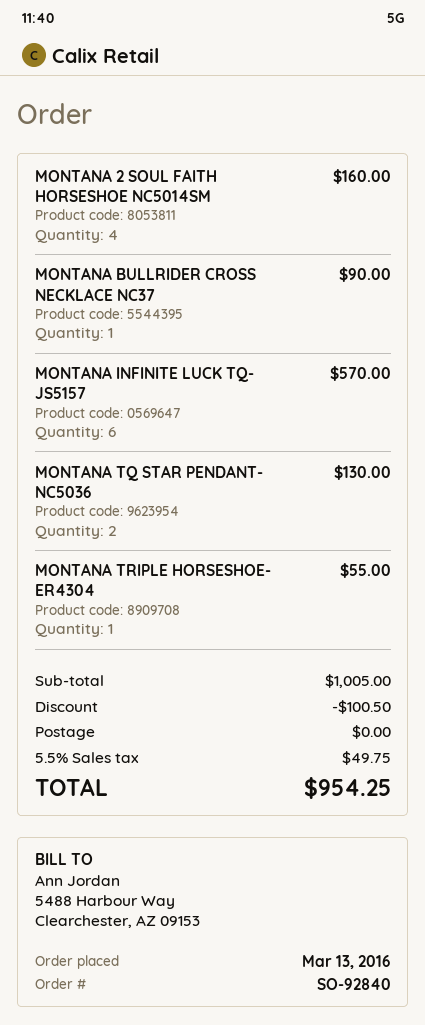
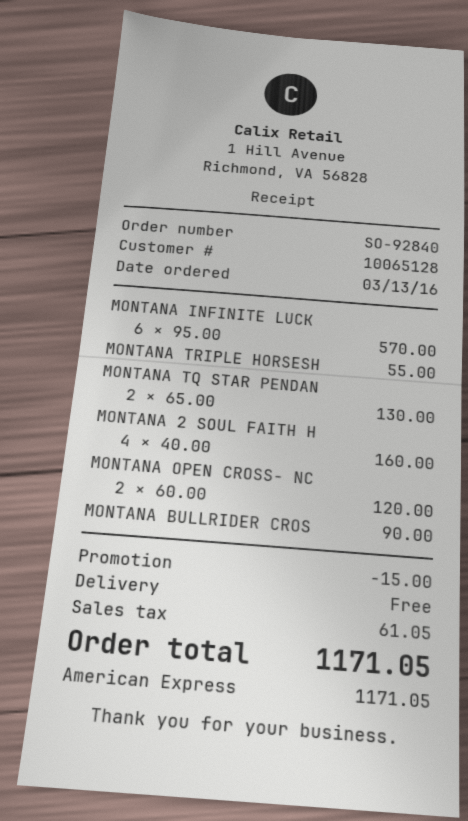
MONTANA OPEN CROSS- NC: none -> 2 for 120.00
discount: 100.50 -> 15.00
tax: 49.75 -> 61.05
total: 954.25 -> 1171.05

